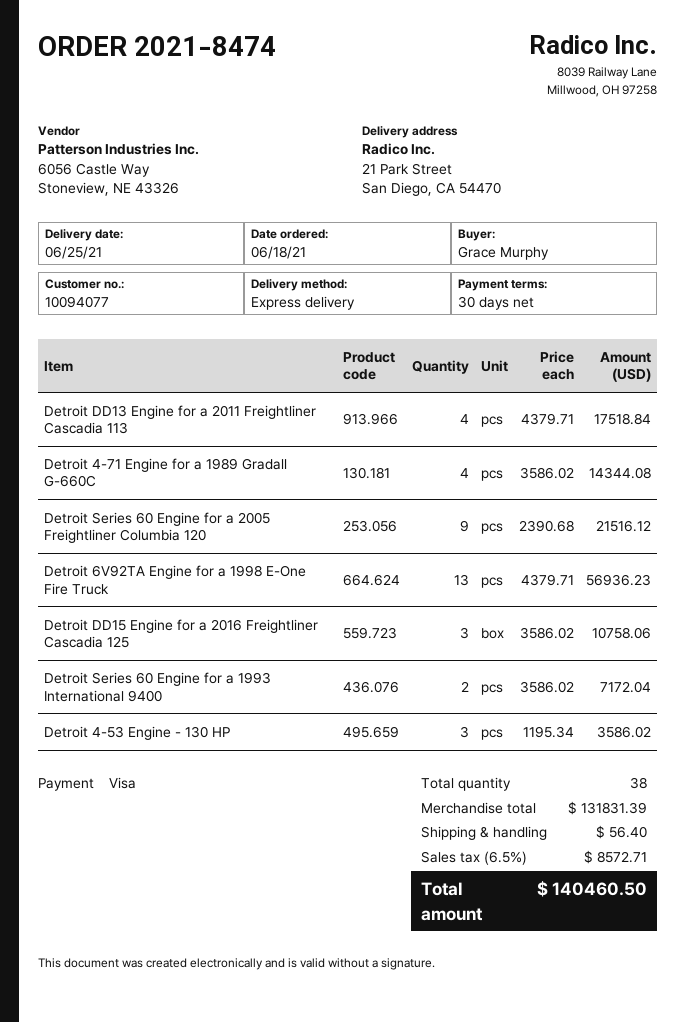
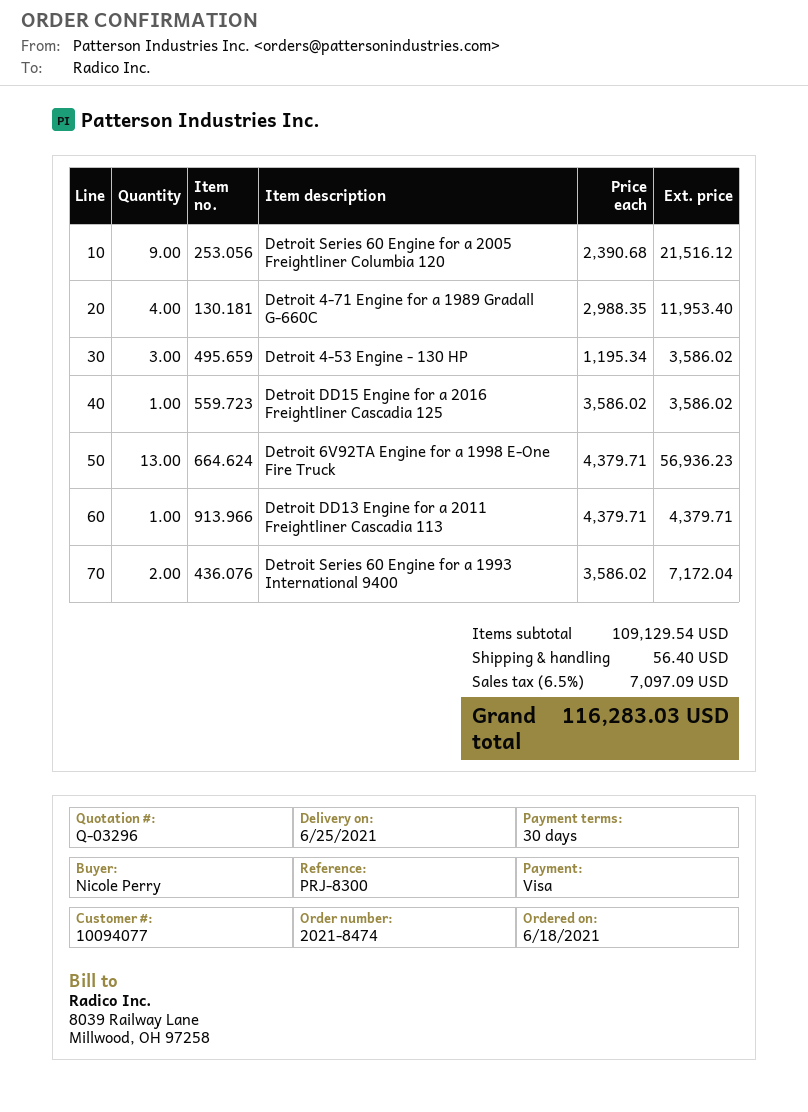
ordered by: Grace Murphy -> Nicole Perry
Detroit DD13 Engine for a 2011 Freightliner Cascadia 113: 4 x 4379.71 = 17518.84 -> 1 x 4379.71 = 4379.71
Detroit 4-71 Engine for a 1989 Gradall G-660C: 4 x 3586.02 = 14344.08 -> 4 x 2988.35 = 11953.40
Detroit DD15 Engine for a 2016 Freightliner Cascadia 125: 3 x 3586.02 = 10758.06 -> 1 x 3586.02 = 3586.02
subtotal: 131831.39 -> 109129.54
tax: 6.5% = 8572.71 -> 6.5% = 7097.09
total: 140460.50 -> 116283.03

